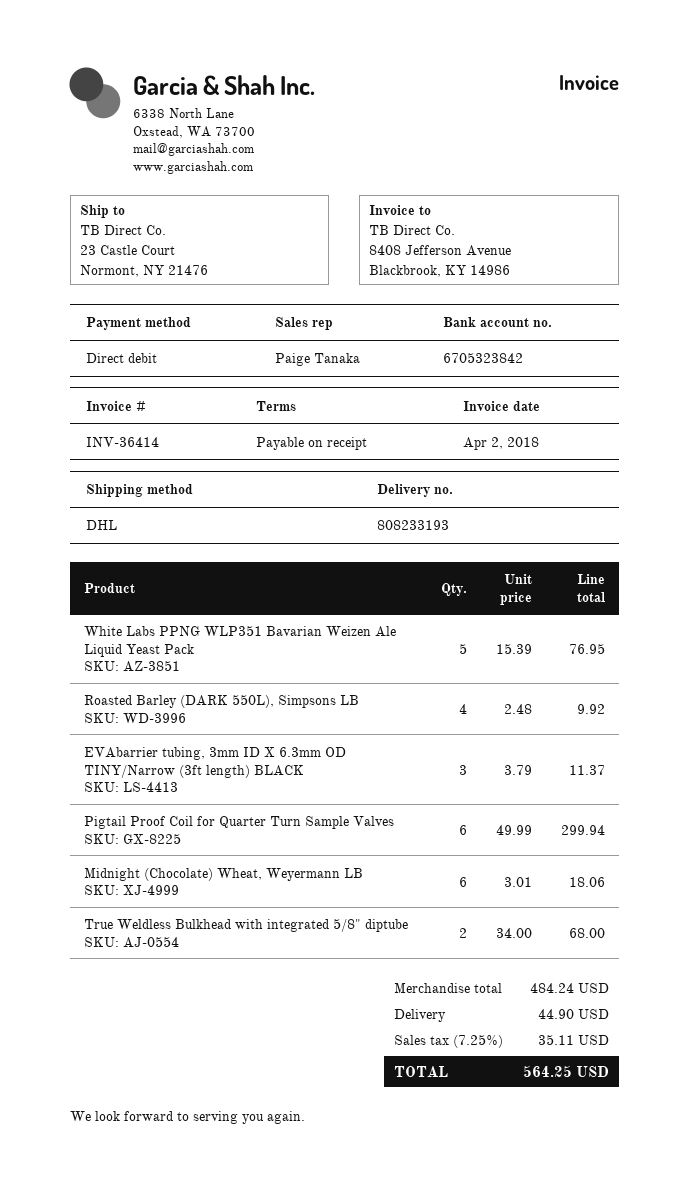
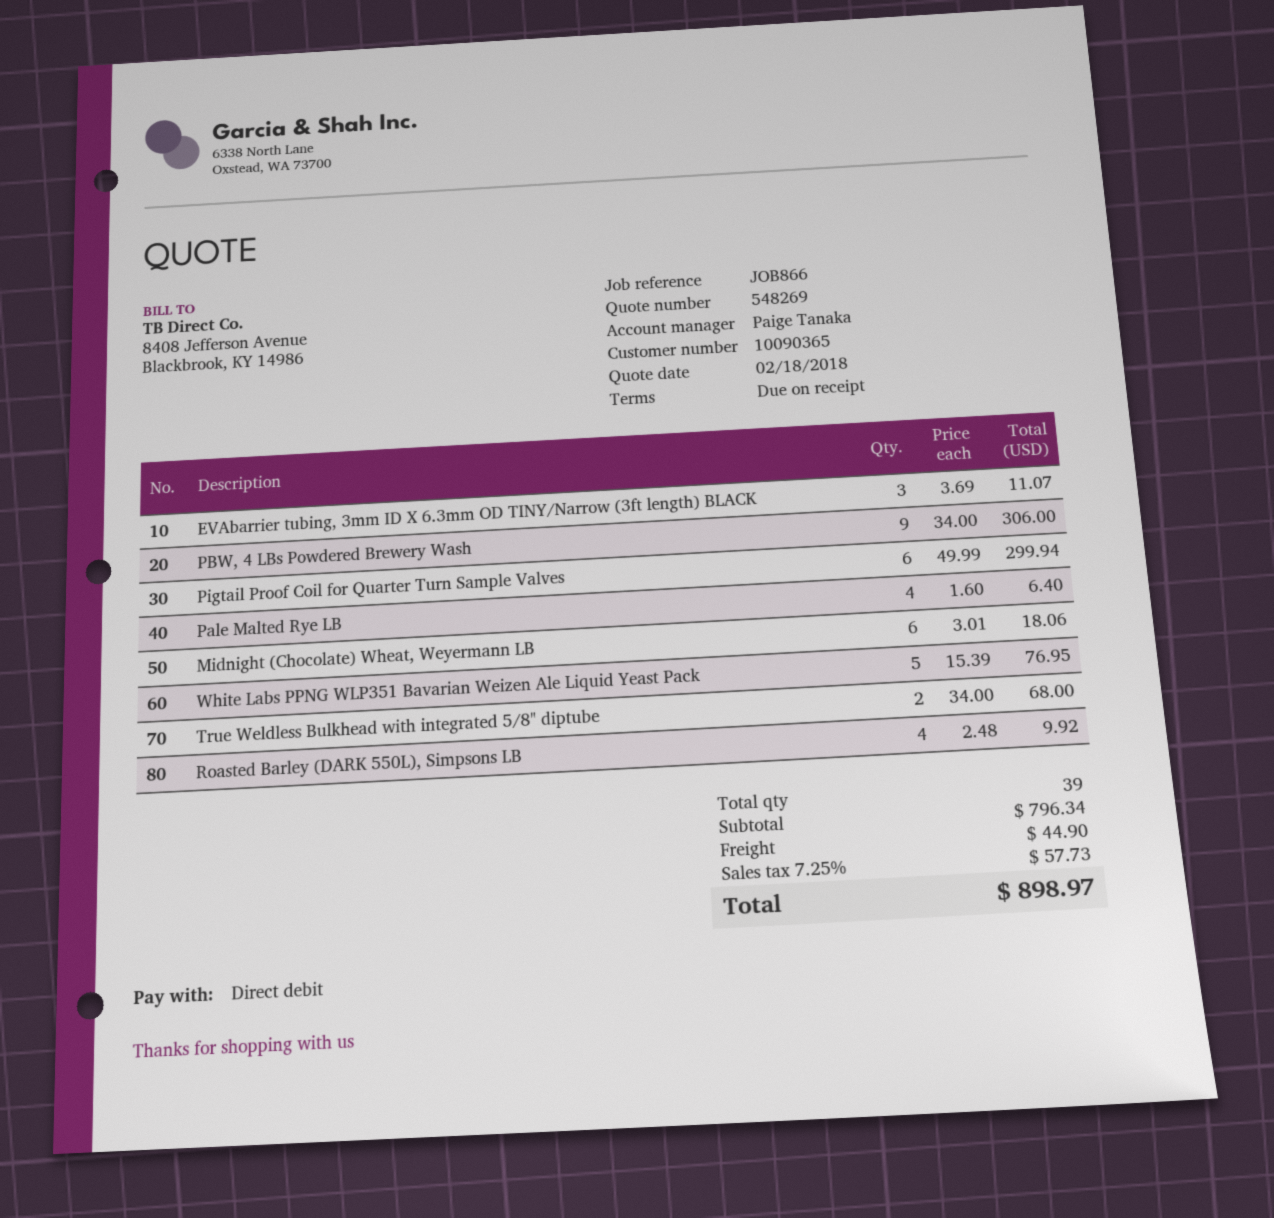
EVAbarrier tubing, 3mm ID X 6.3mm OD TINY/Narrow (3ft length) BLACK: 3 x 3.79 = 11.37 -> 3 x 3.69 = 11.07
PBW, 4 LBs Powdered Brewery Wash: none -> 9 x 34.00 = 306.00
Pale Malted Rye LB: none -> 4 x 1.60 = 6.40
subtotal: 484.24 -> 796.34
tax: 7.25% = 35.11 -> 7.25% = 57.73
total: 564.25 -> 898.97

